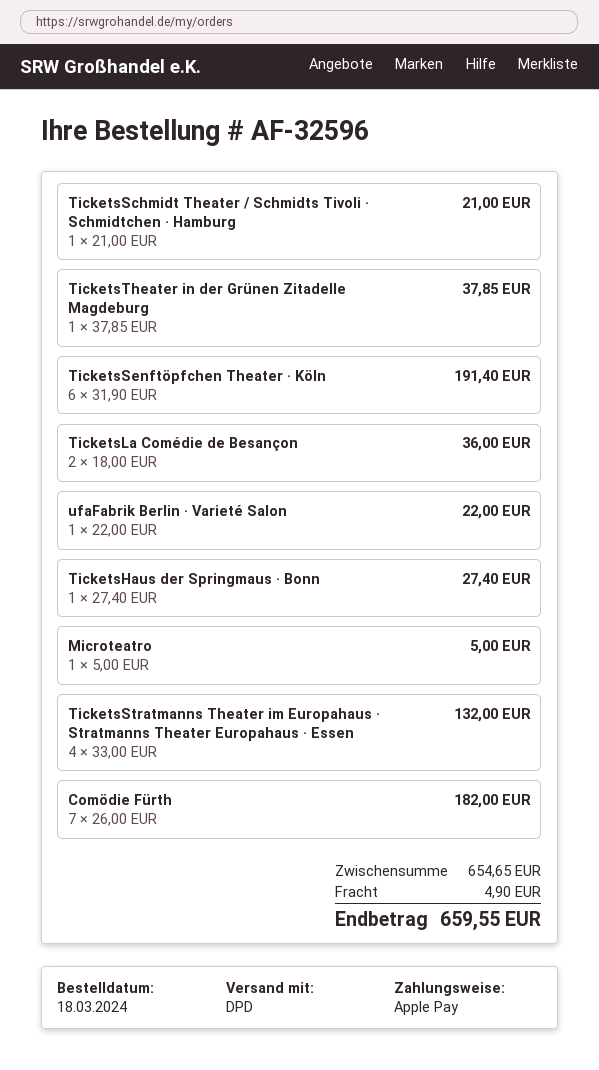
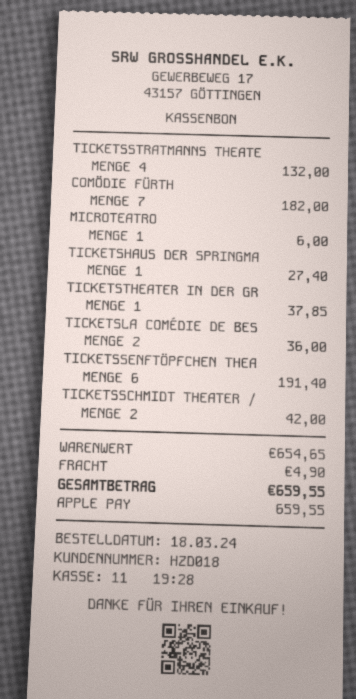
TicketsSchmidt Theater / Schmidts Tivoli · Schmidtchen · Hamburg: 1 for 21.00 -> 2 for 42.00
ufaFabrik Berlin · Varieté Salon: 1 for 22.00 -> none
Microteatro: 1 for 5.00 -> 1 for 6.00

